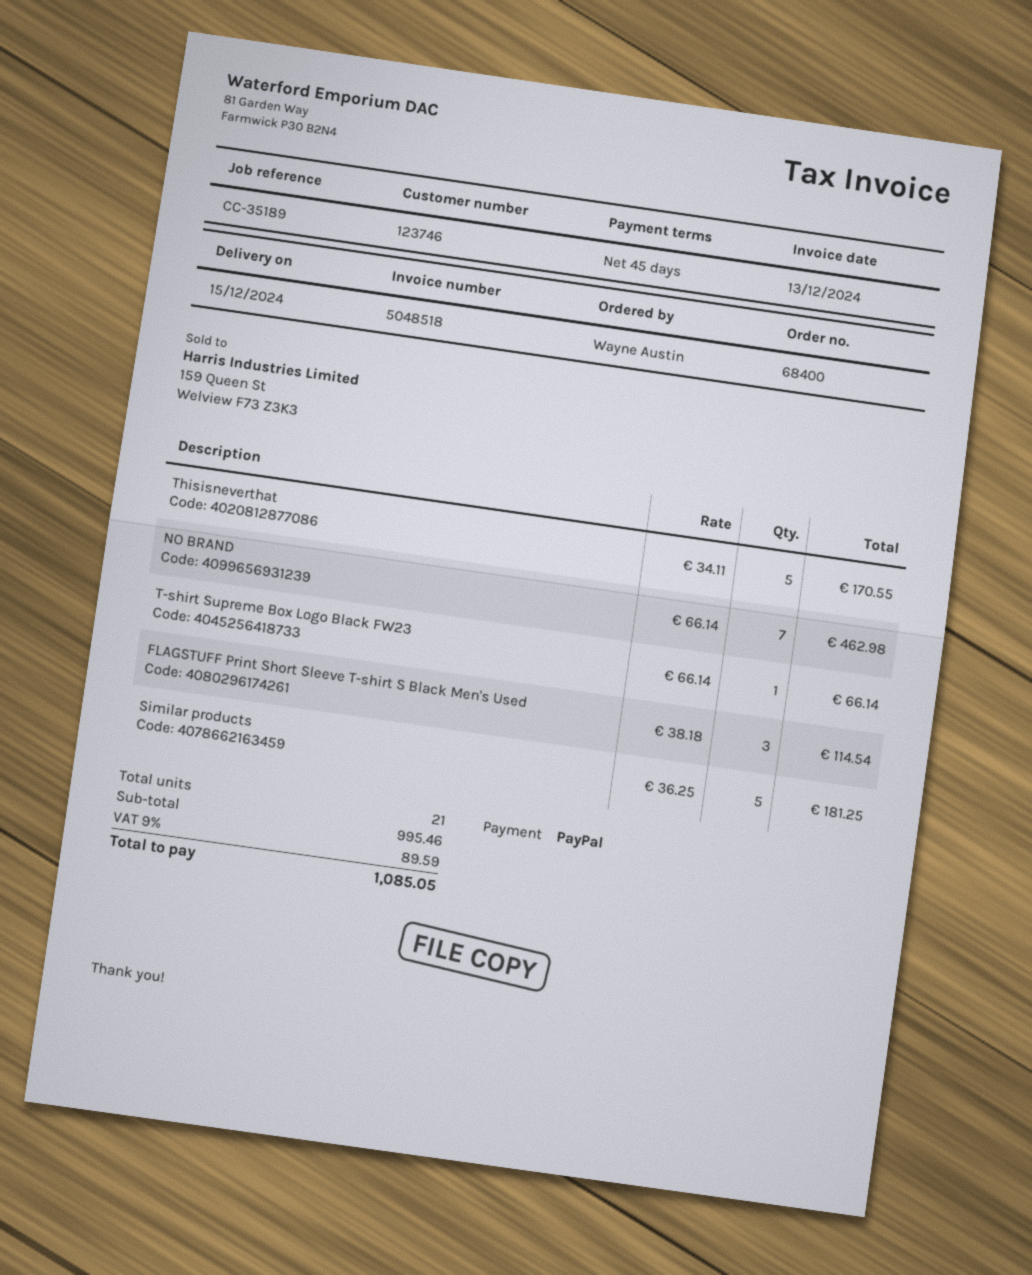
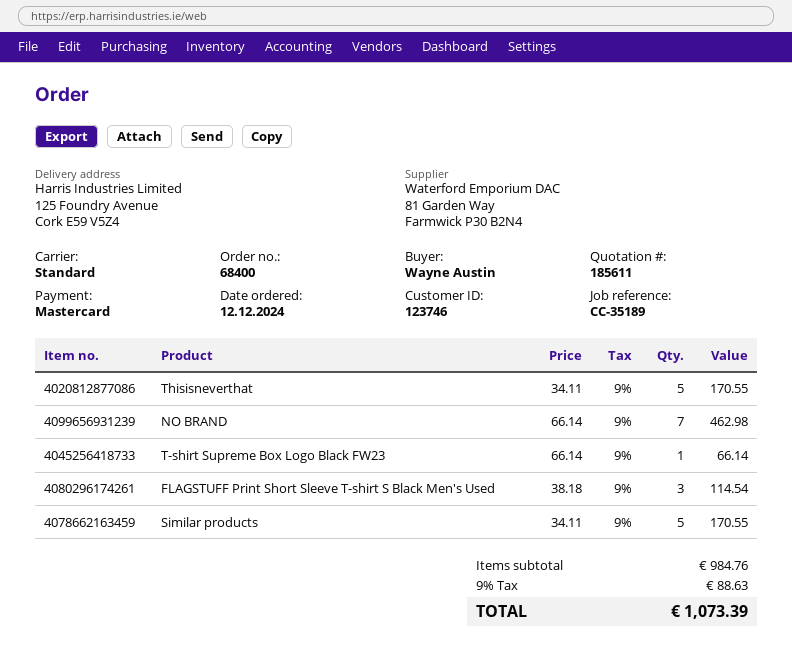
payment method: PayPal -> Mastercard
Similar products: 5 x 36.25 = 181.25 -> 5 x 34.11 = 170.55
subtotal: 995.46 -> 984.76
tax: 9% = 89.59 -> 9% = 88.63
total: 1085.05 -> 1073.39

